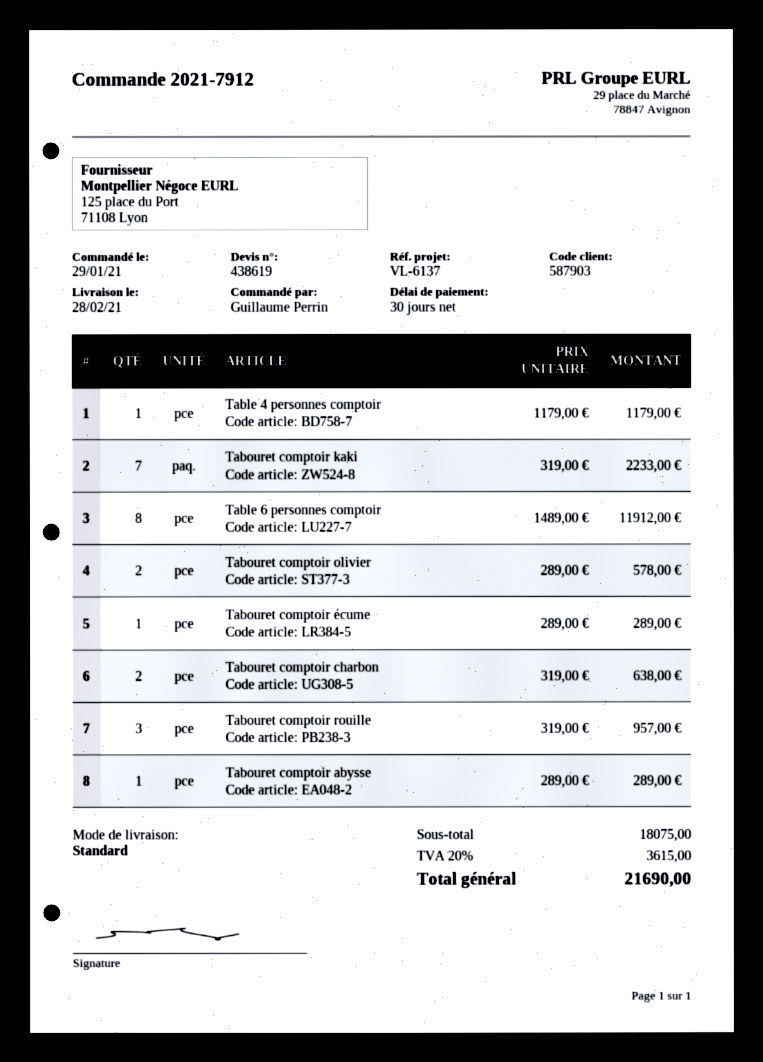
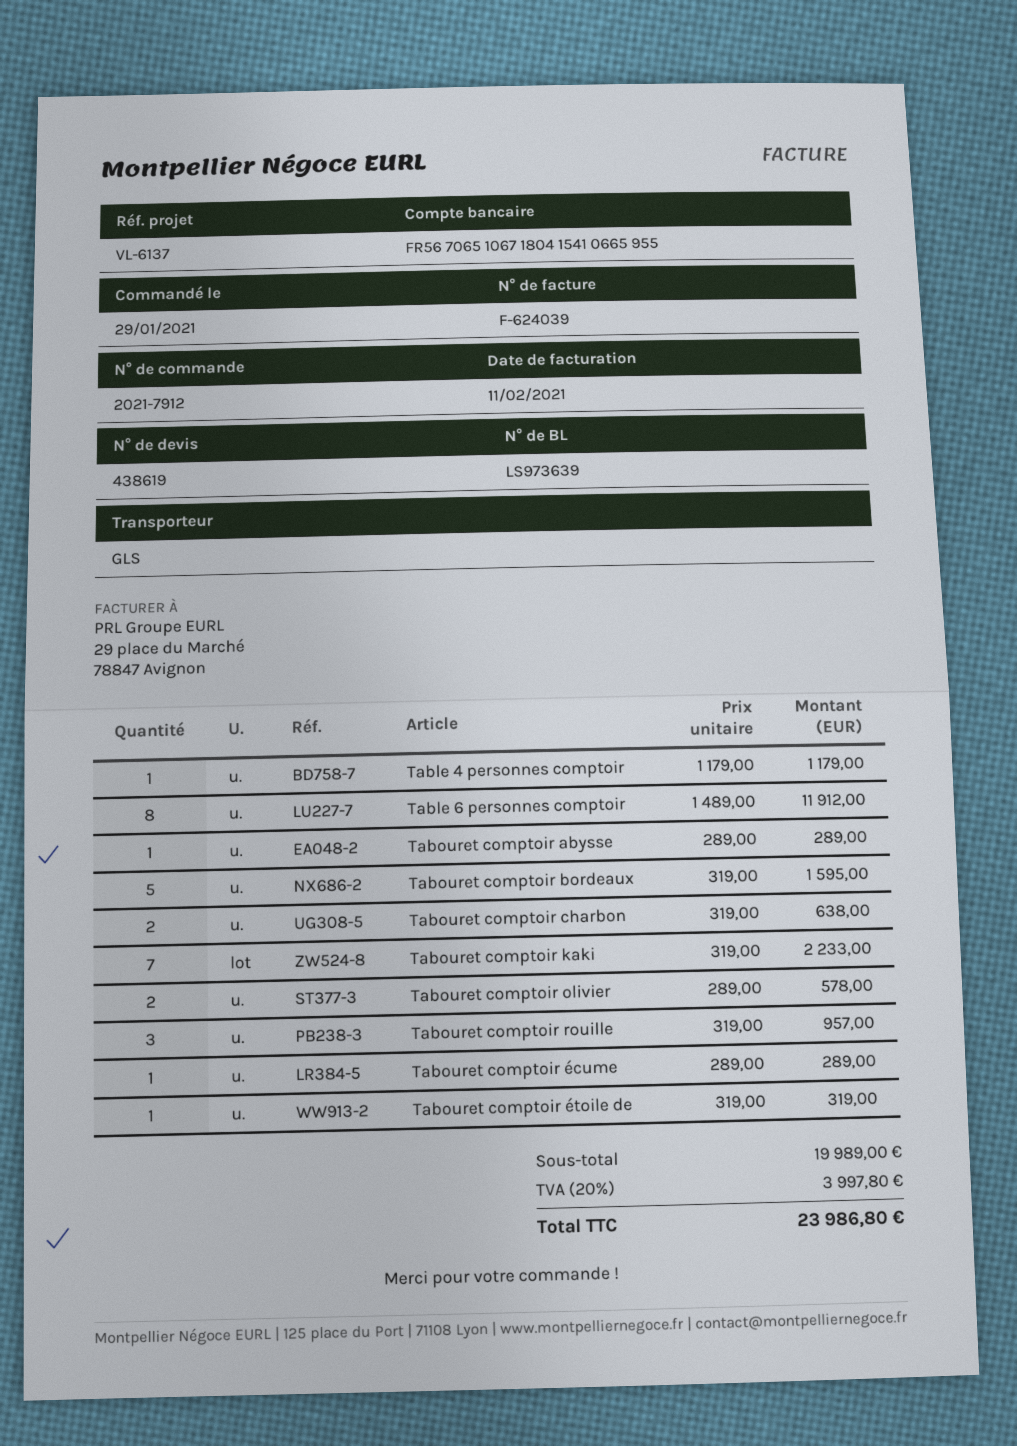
shipping method: standard -> GLS
Tabouret comptoir bordeaux: none -> 5 x 319.00 = 1595.00
Tabouret comptoir étoile de: none -> 1 x 319.00 = 319.00
subtotal: 18075.00 -> 19989.00
tax: 20% = 3615.00 -> 20% = 3997.80
total: 21690.00 -> 23986.80

